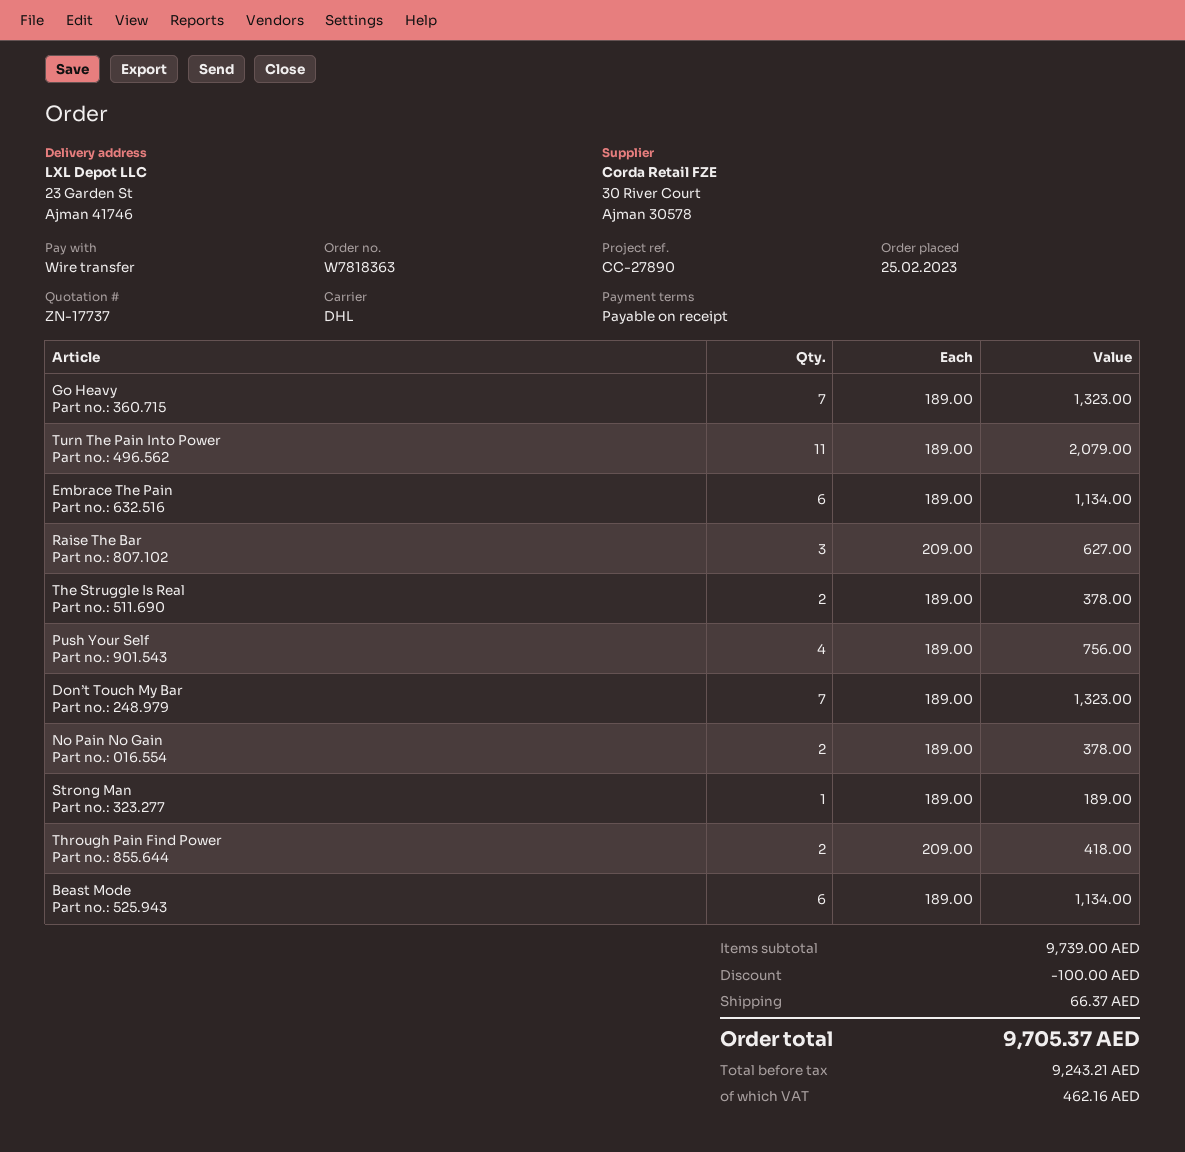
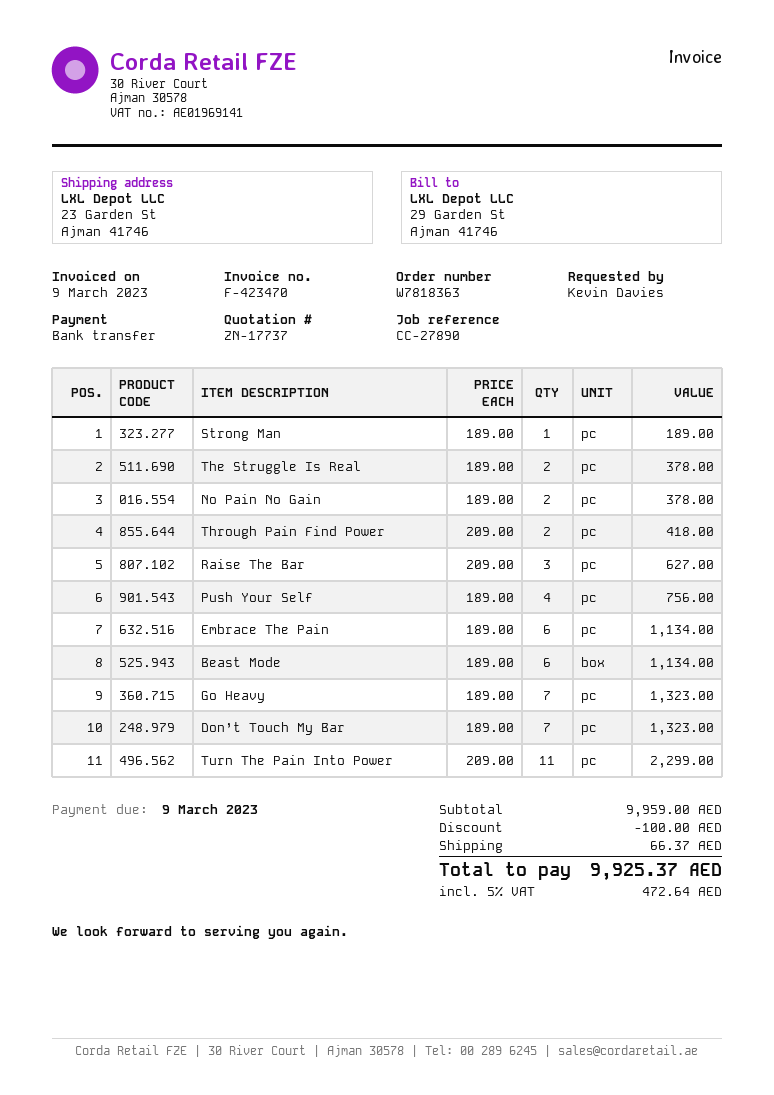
Turn The Pain Into Power: 11 x 189.00 = 2079.00 -> 11 x 209.00 = 2299.00
subtotal: 9739.00 -> 9959.00
tax: 462.16 -> 472.64
total: 9705.37 -> 9925.37

